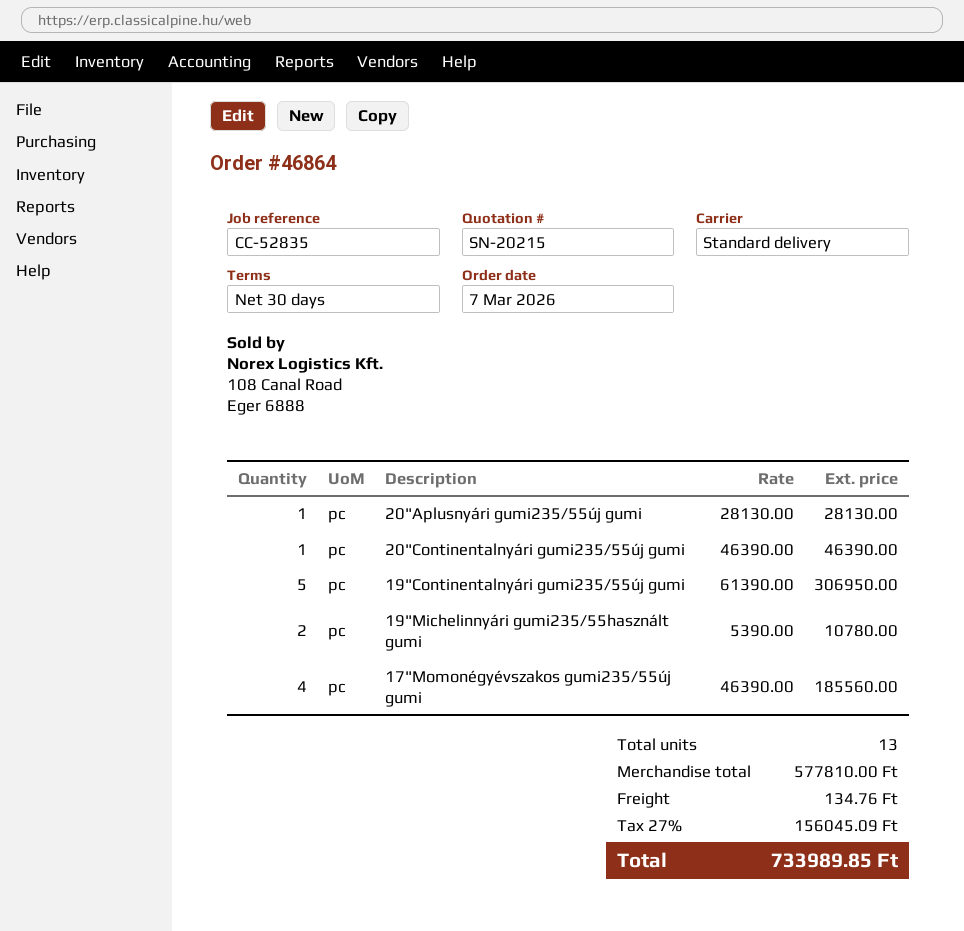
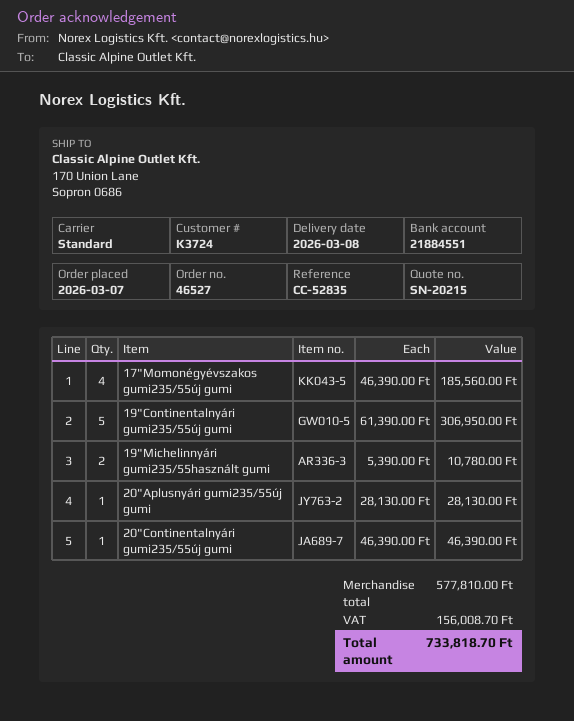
order number: 46864 -> 46527
shipping: 134.76 -> none
tax: 156045.09 -> 156008.70
total: 733989.85 -> 733818.70

